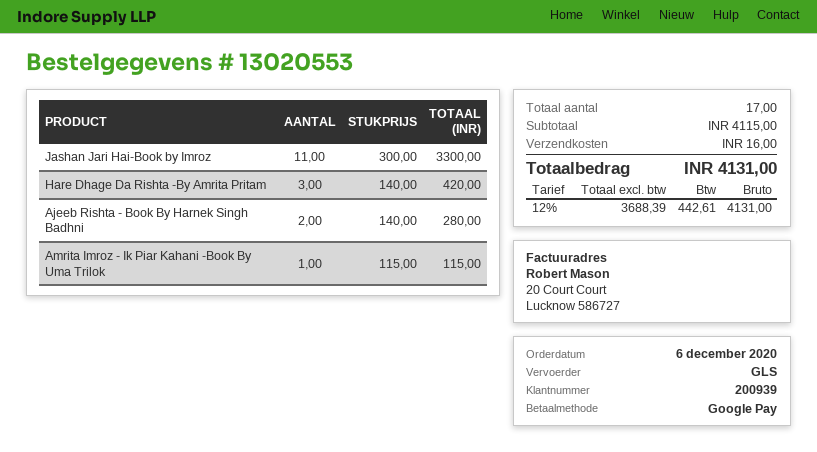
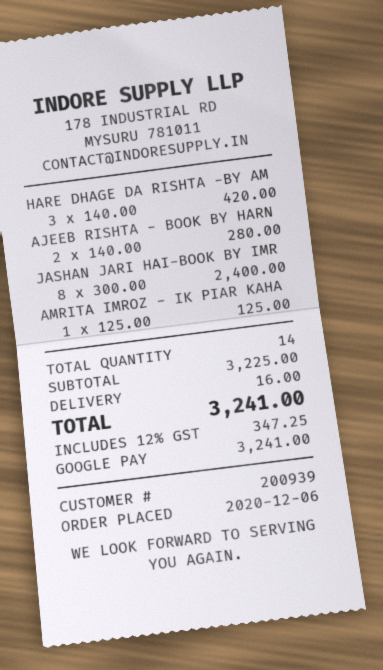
Jashan Jari Hai-Book by Imroz: 11 x 300.00 = 3300.00 -> 8 x 300.00 = 2400.00
Amrita Imroz - Ik Piar Kahani -Book By Uma Trilok: 1 x 115.00 = 115.00 -> 1 x 125.00 = 125.00
total quantity: 17 -> 14
subtotal: 4115.00 -> 3225.00
tax: 12% = 442.61 -> 12% = 347.25
total: 4131.00 -> 3241.00

